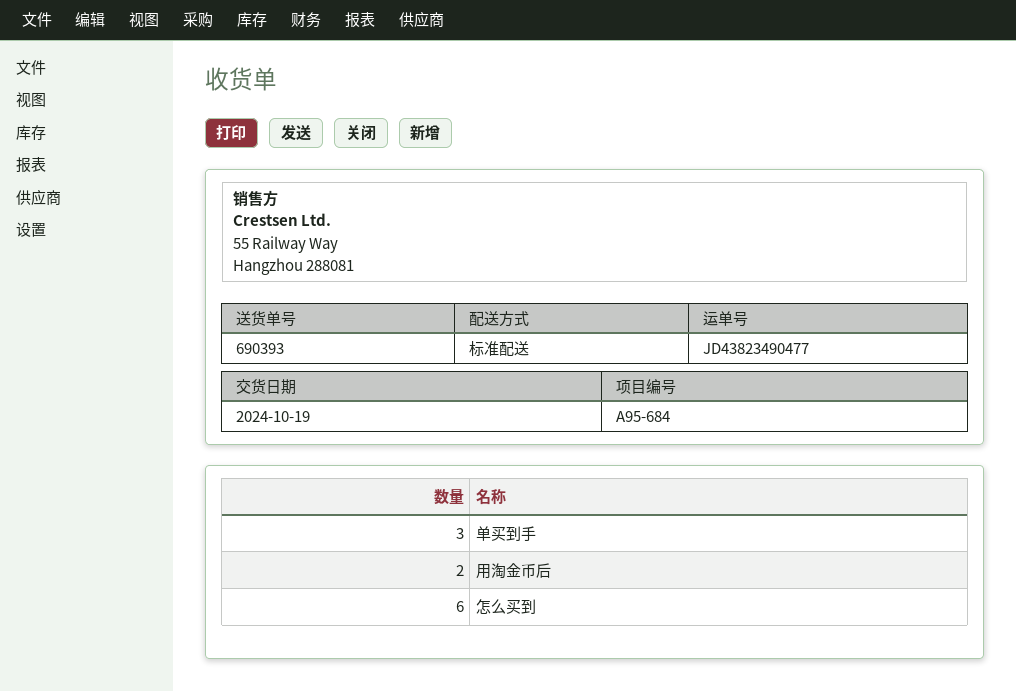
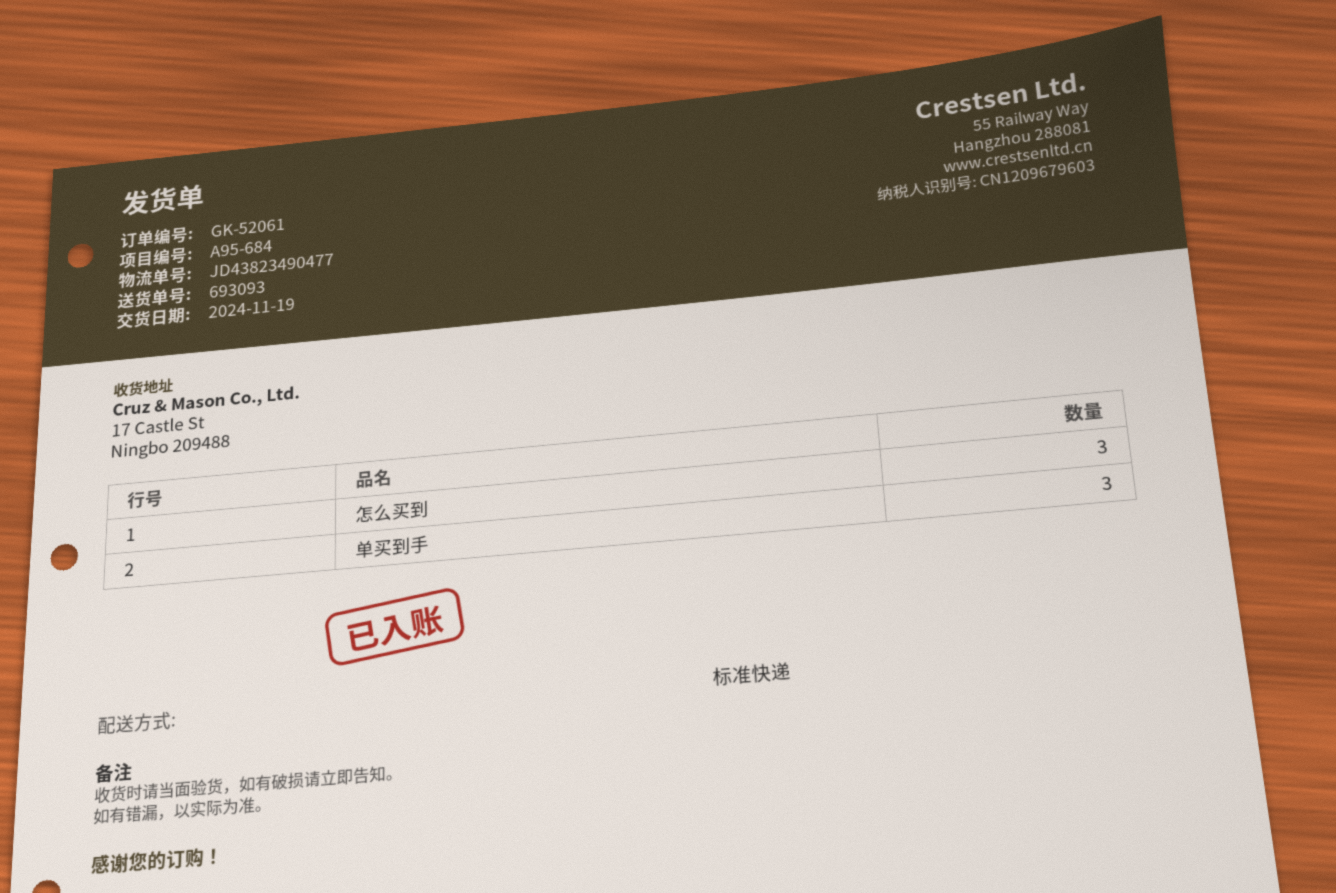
delivery note number: 690393 -> 693093
delivery date: 2024-10-19 -> 2024-11-19
用淘金币后: 2 -> none
怎么买到: 6 -> 3

